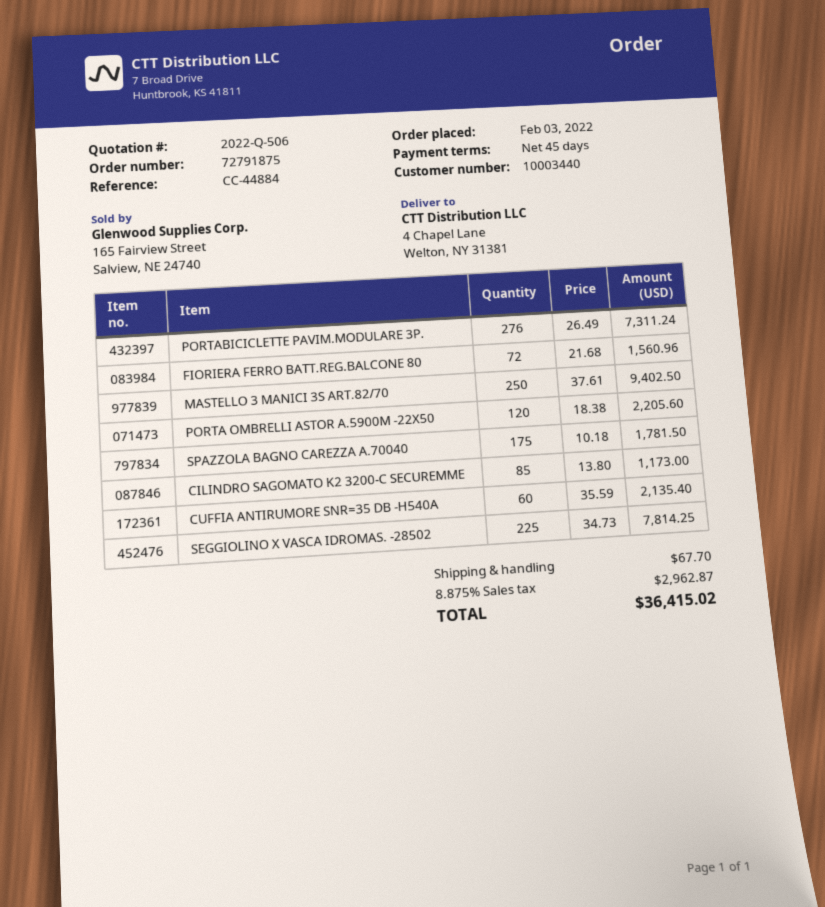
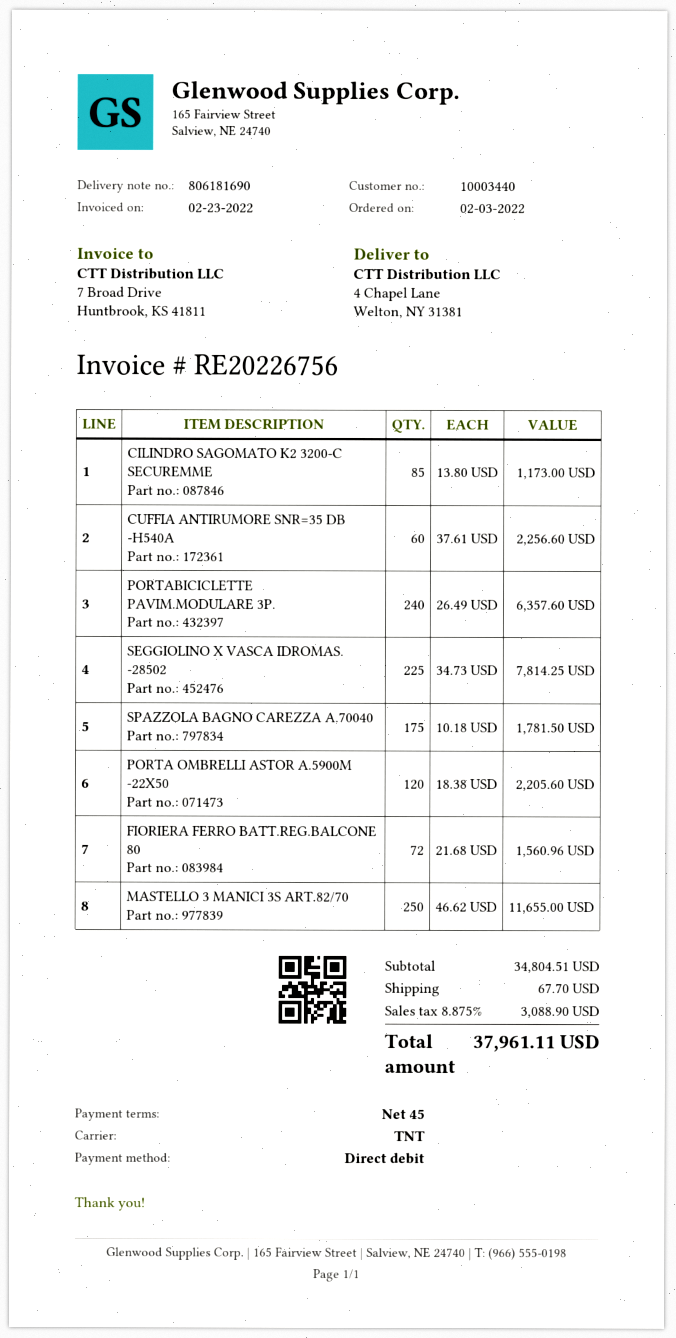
PORTABICICLETTE PAVIM.MODULARE 3P.: 276 x 26.49 = 7311.24 -> 240 x 26.49 = 6357.60
MASTELLO 3 MANICI 3S ART.82/70: 250 x 37.61 = 9402.50 -> 250 x 46.62 = 11655.00
CUFFIA ANTIRUMORE SNR=35 DB -H540A: 60 x 35.59 = 2135.40 -> 60 x 37.61 = 2256.60
tax: 8.875% = 2962.87 -> 8.875% = 3088.90
total: 36415.02 -> 37961.11

